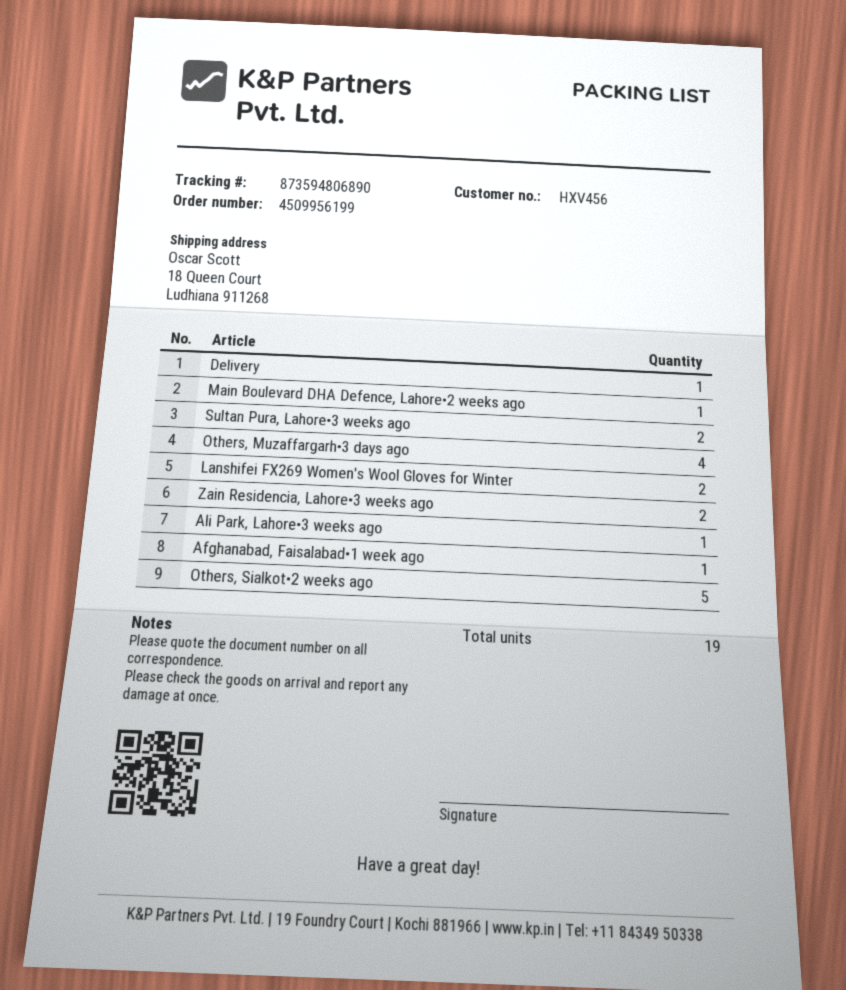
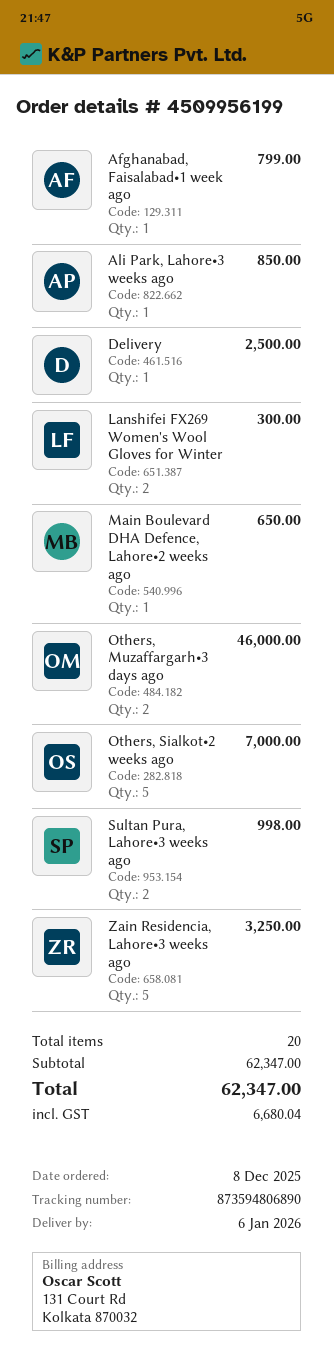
Others, Muzaffargarh•3 days ago: 4 -> 2
Zain Residencia, Lahore•3 weeks ago: 2 -> 5
total quantity: 19 -> 20

